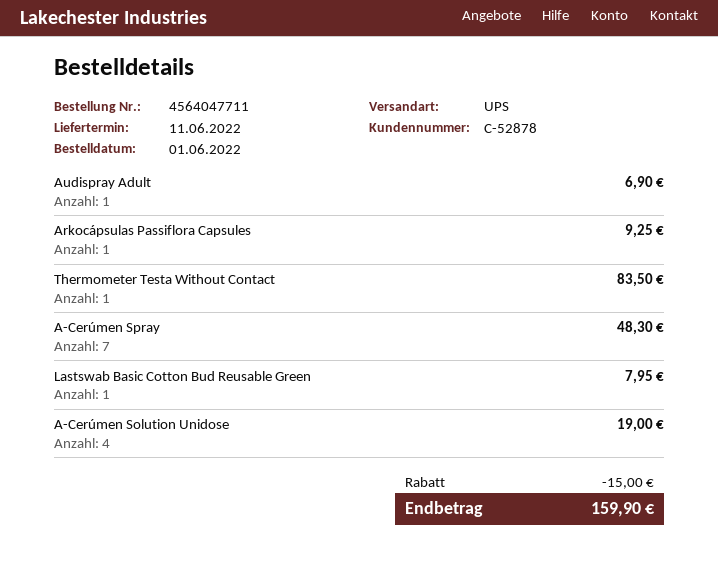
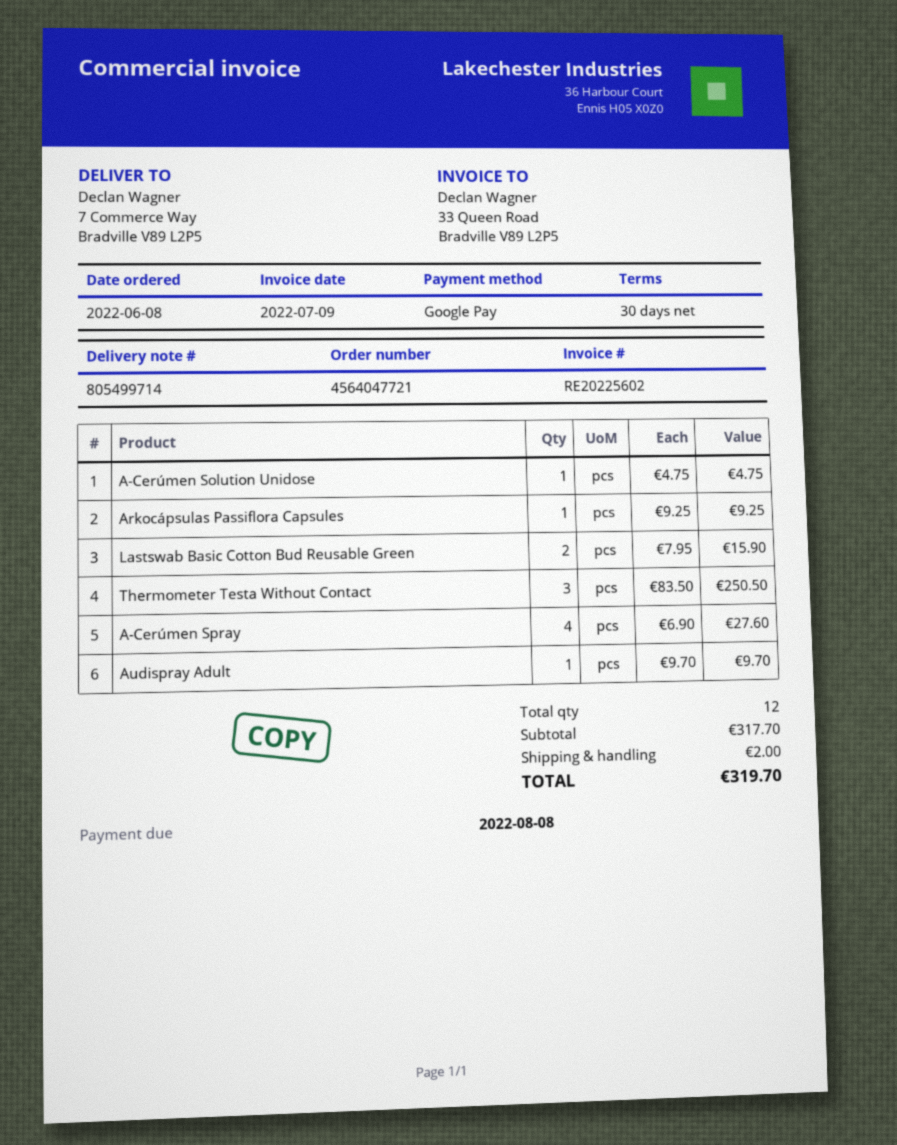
order number: 4564047711 -> 4564047721
order date: 2022-06-01 -> 2022-06-08
Audispray Adult: 1 for 6.90 -> 1 for 9.70
Thermometer Testa Without Contact: 1 for 83.50 -> 3 for 250.50
A-Cerúmen Spray: 7 for 48.30 -> 4 for 27.60
Lastswab Basic Cotton Bud Reusable Green: 1 for 7.95 -> 2 for 15.90
A-Cerúmen Solution Unidose: 4 for 19.00 -> 1 for 4.75
discount: 15.00 -> none
shipping: none -> 2.00
total: 159.90 -> 319.70

